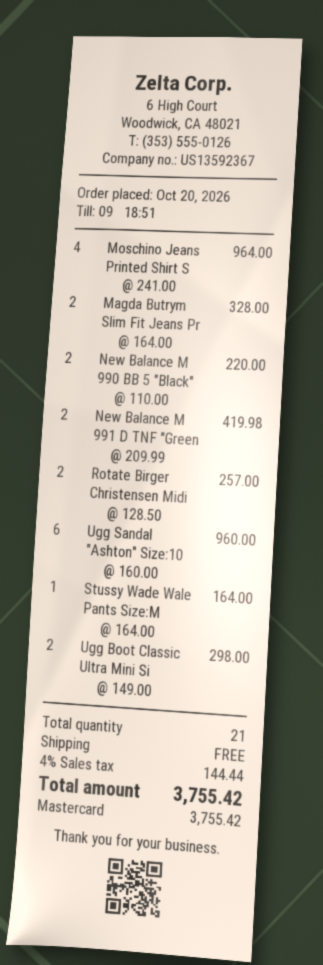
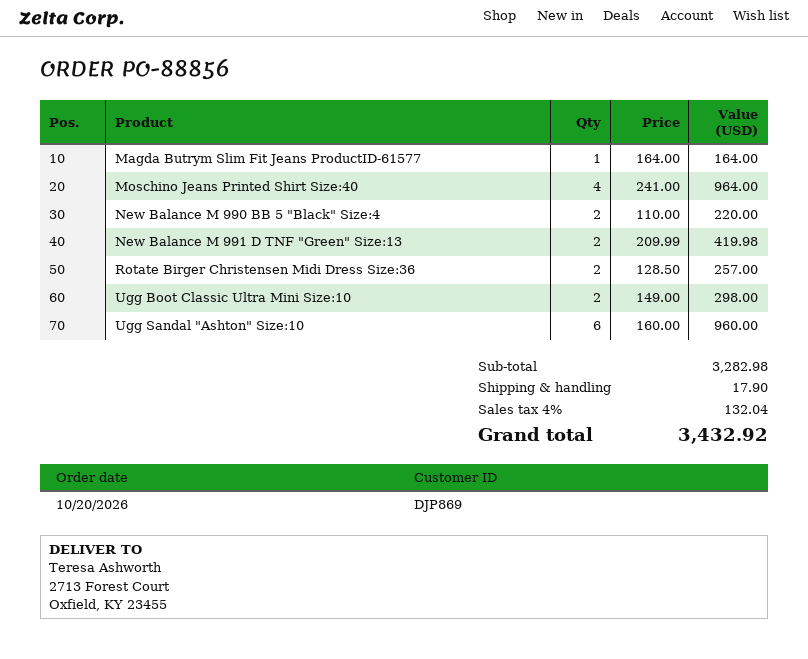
Magda Butrym Slim Fit Jeans Pr: 2 x 164.00 = 328.00 -> 1 x 164.00 = 164.00
Stussy Wade Wale Pants Size:M: 1 x 164.00 = 164.00 -> none
shipping: 0.00 -> 17.90
tax: 4% = 144.44 -> 4% = 132.04
total: 3755.42 -> 3432.92

